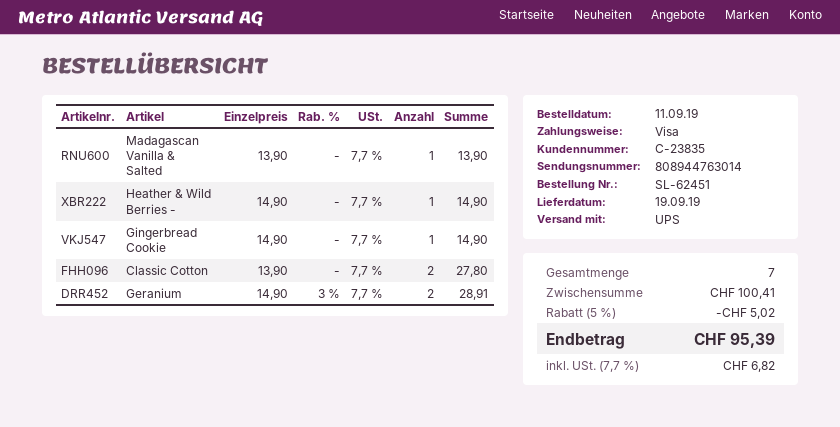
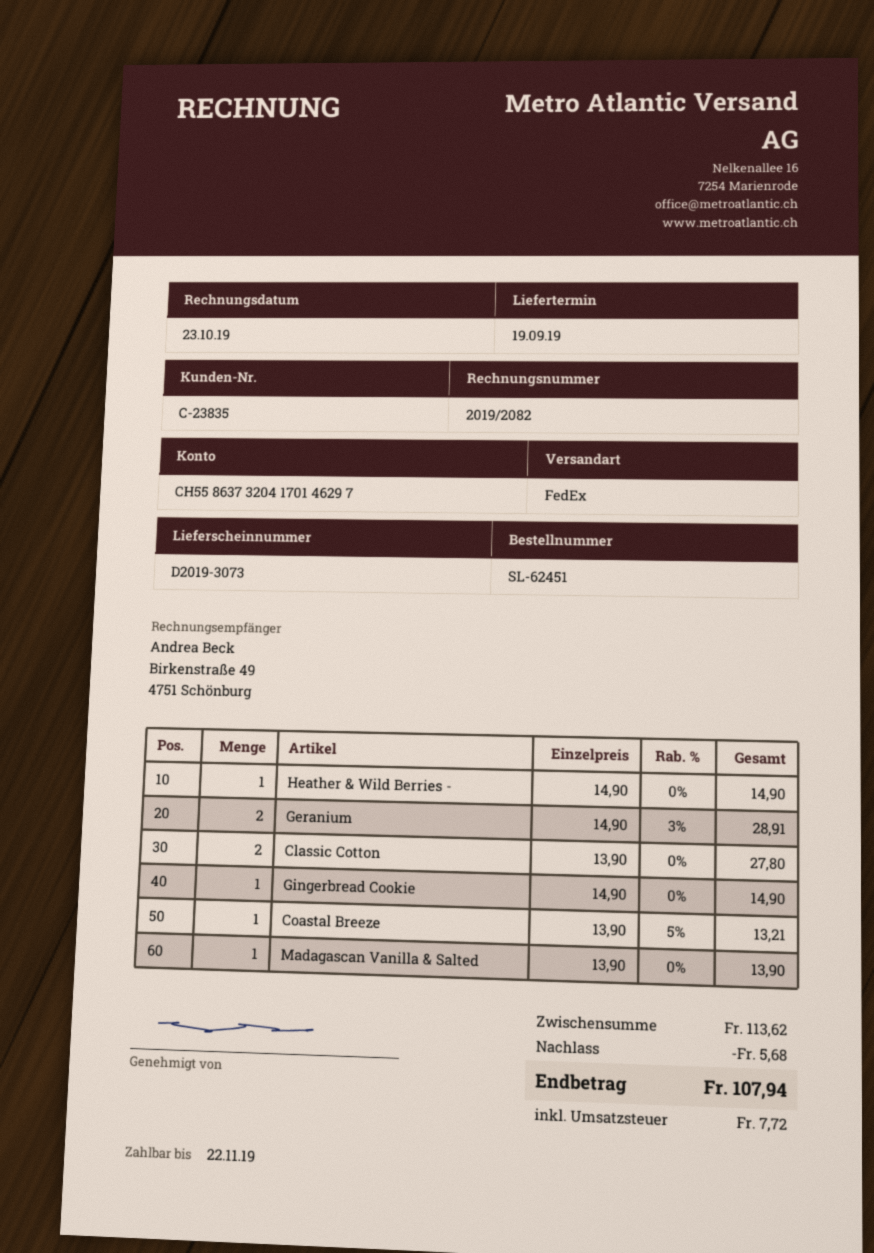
shipping method: UPS -> FedEx
Coastal Breeze: none -> 1 x 13.90 - 5% = 13.21
subtotal: 100.41 -> 113.62
discount: 5.02 -> 5.68
tax: 6.82 -> 7.72
total: 95.39 -> 107.94

